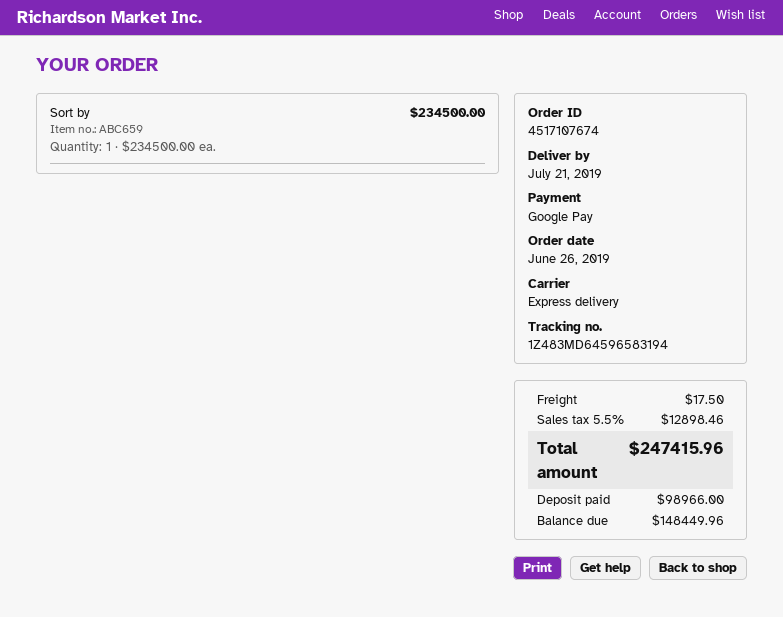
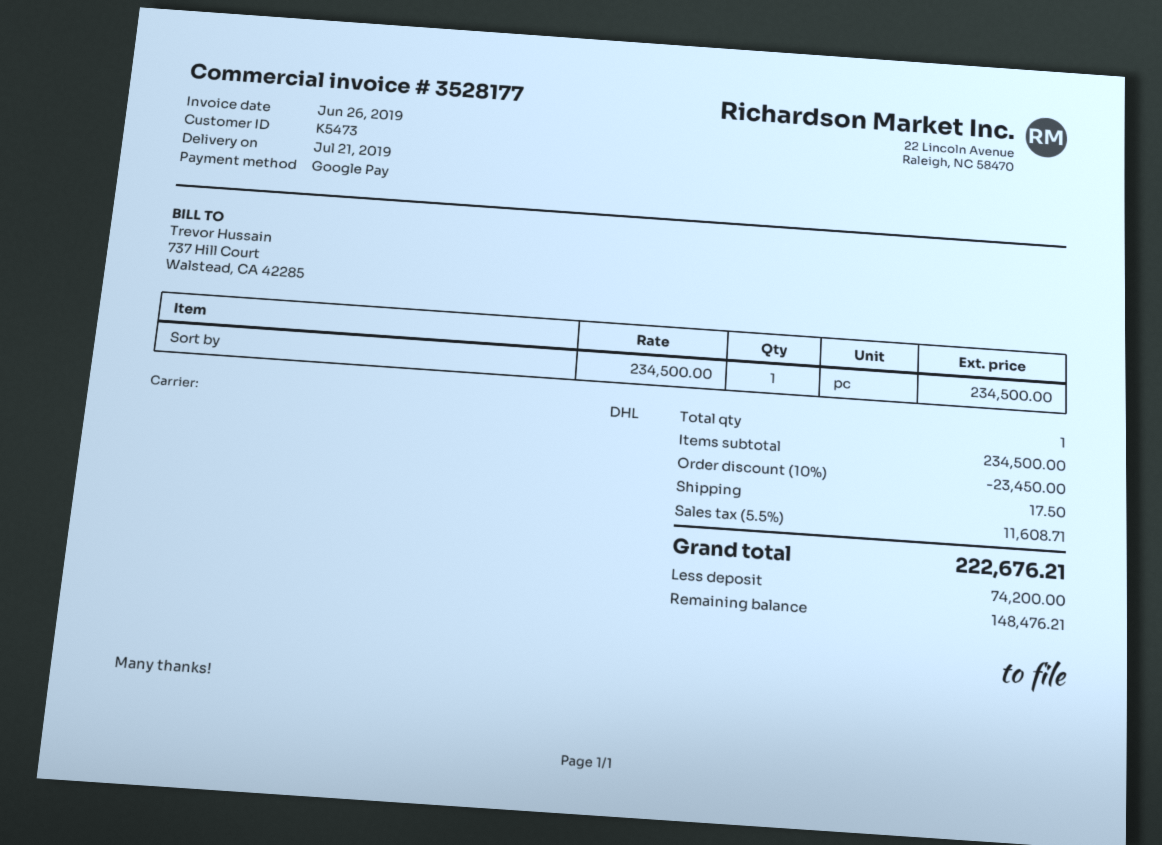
shipping method: express -> DHL
discount: none -> 10% = 23450.00
tax: 5.5% = 12898.46 -> 5.5% = 11608.71
total: 247415.96 -> 222676.21
deposit: 98966.00 -> 74200.00
balance: 148449.96 -> 148476.21

